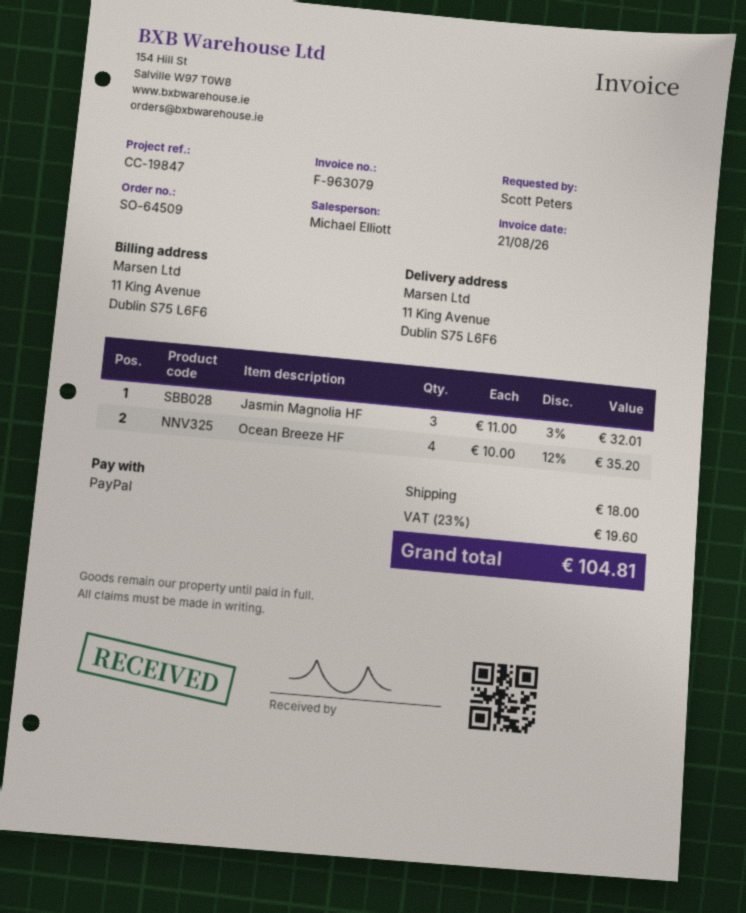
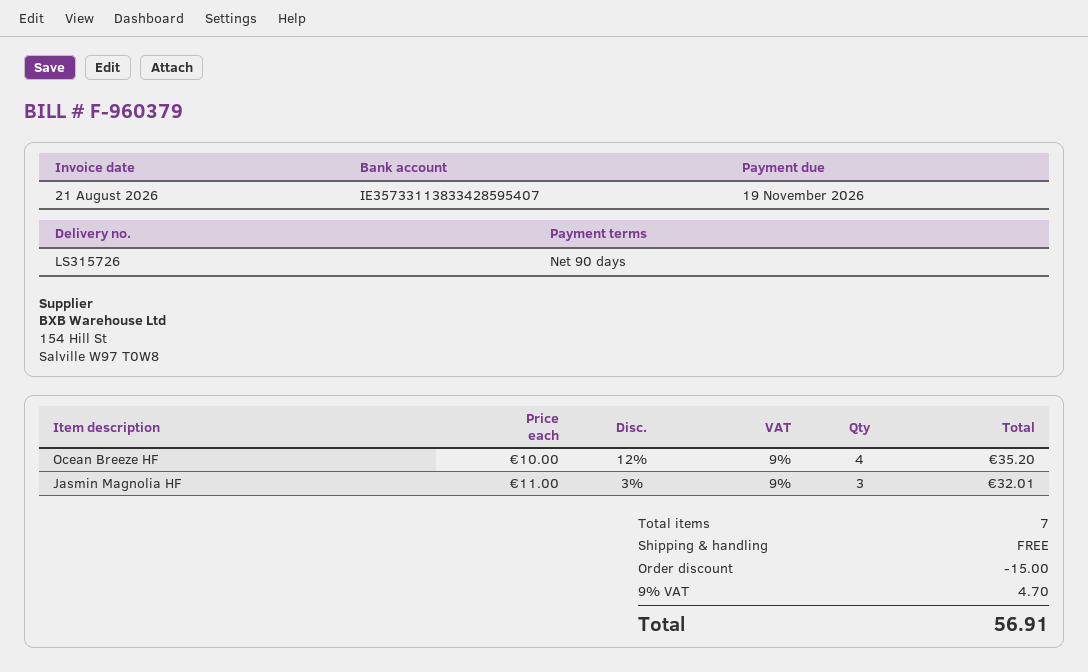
invoice number: F-963079 -> F-960379
discount: none -> 15.00
shipping: 18.00 -> 0.00
tax: 23% = 19.60 -> 9% = 4.70
total: 104.81 -> 56.91

